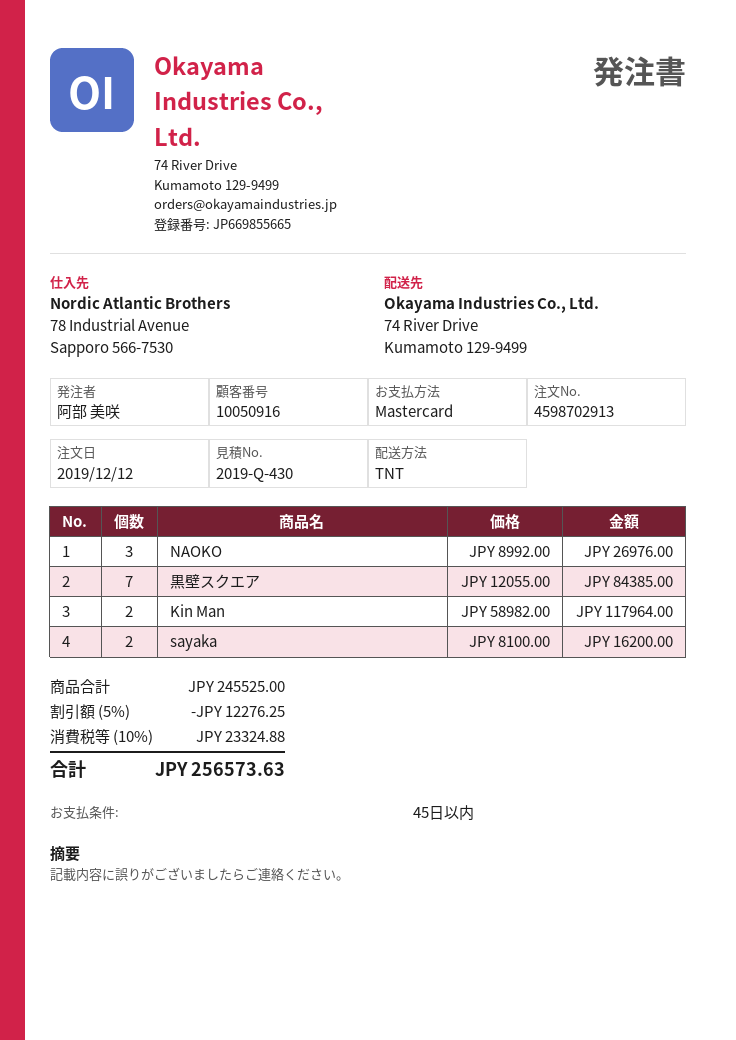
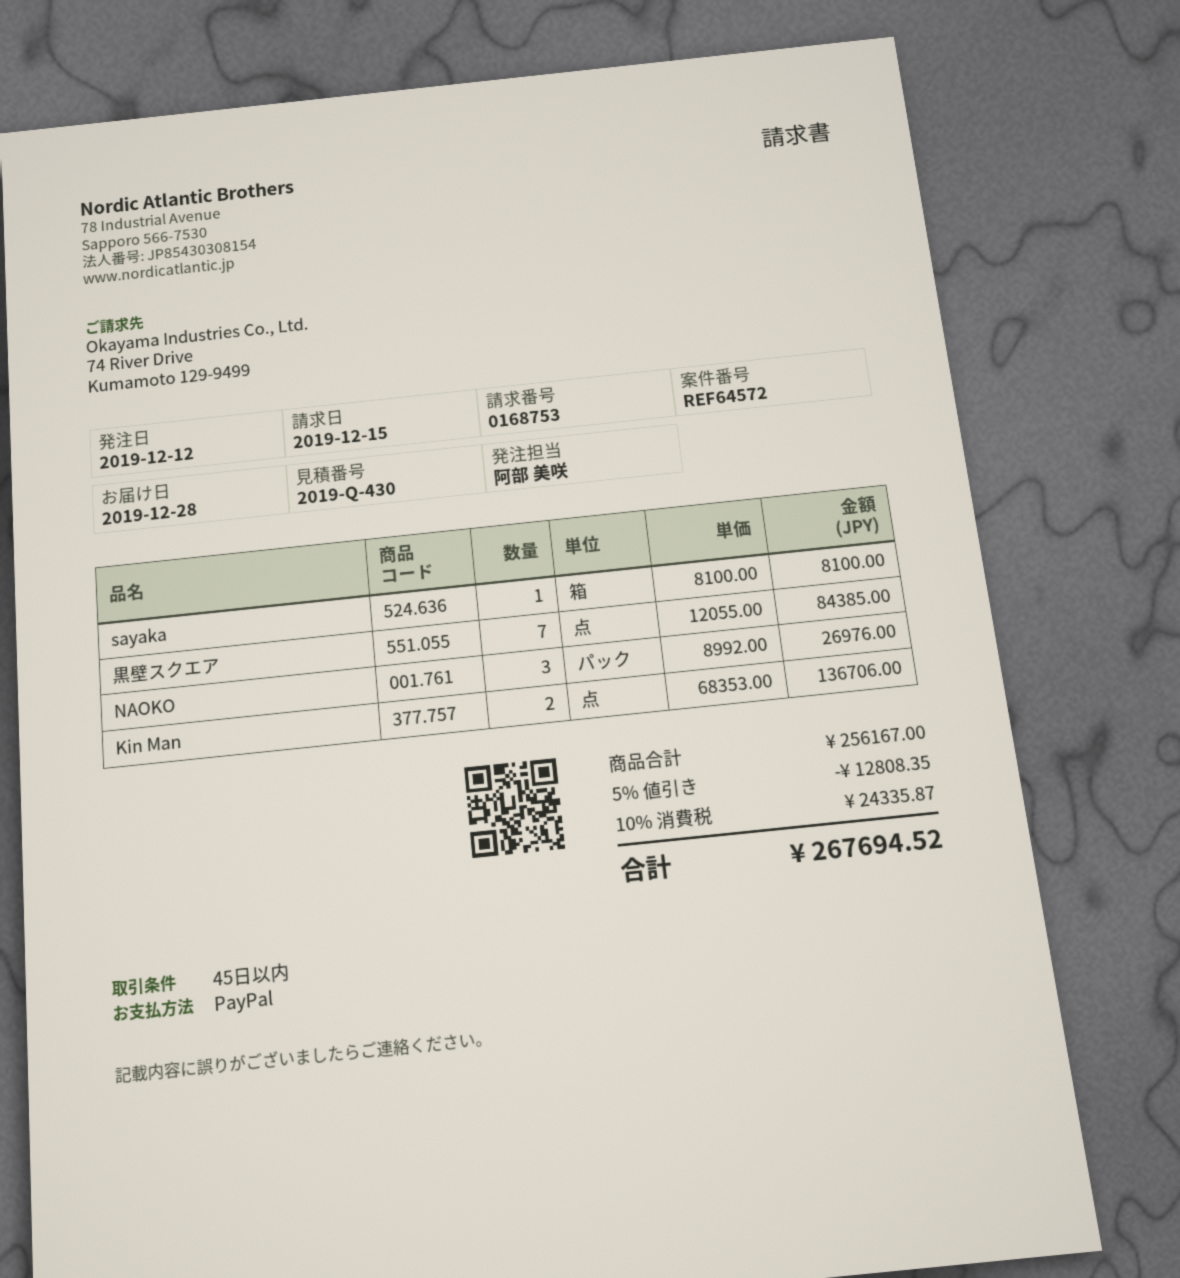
payment method: Mastercard -> PayPal
Kin Man: 2 x 58982.00 = 117964.00 -> 2 x 68353.00 = 136706.00
sayaka: 2 x 8100.00 = 16200.00 -> 1 x 8100.00 = 8100.00
subtotal: 245525.00 -> 256167.00
discount: 5% = 12276.25 -> 5% = 12808.35
tax: 10% = 23324.88 -> 10% = 24335.87
total: 256573.63 -> 267694.52

